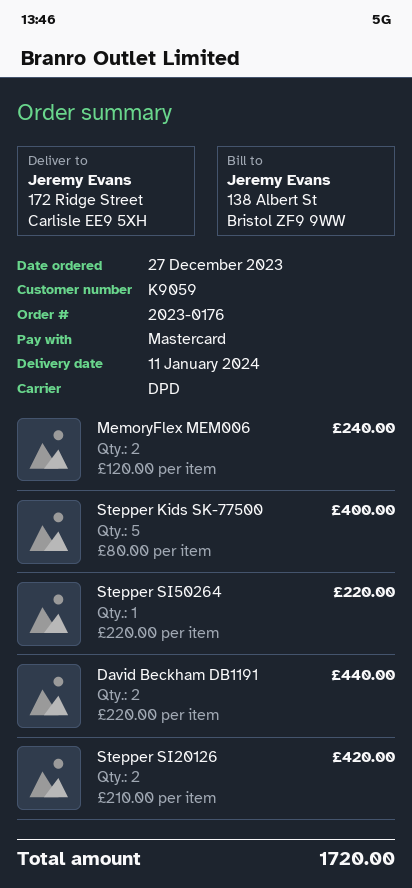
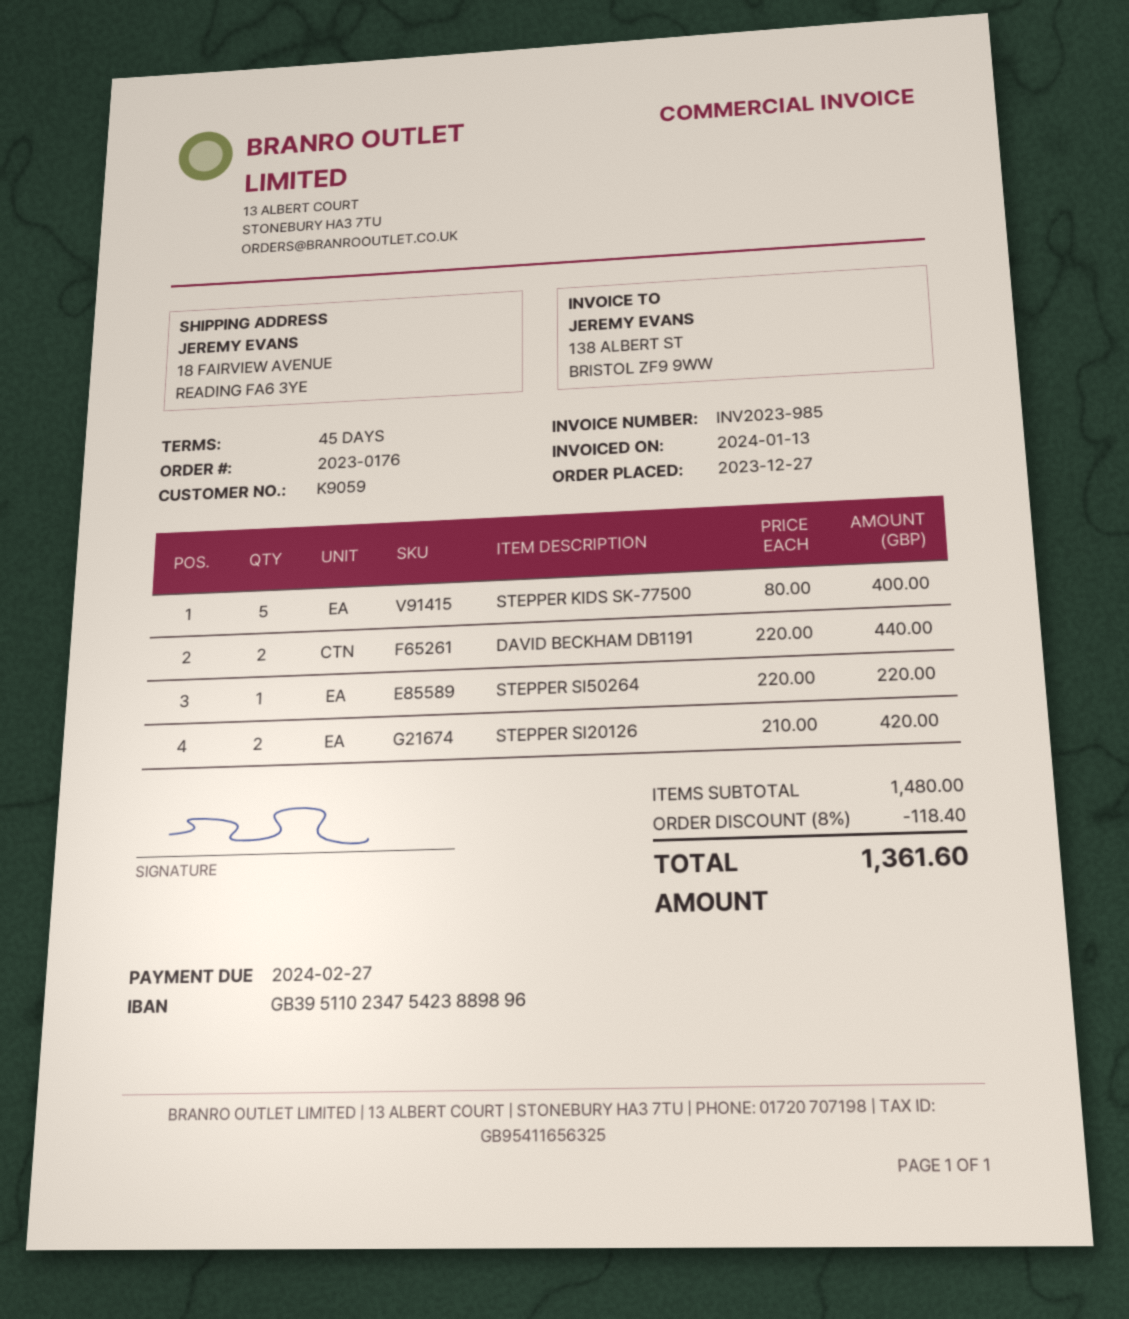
ship to: 172 Ridge Street, Carlisle EE9 5XH -> 18 FAIRVIEW AVENUE, READING FA6 3YE
MemoryFlex MEM006: 2 x 120.00 = 240.00 -> none
discount: none -> 8% = 118.40
total: 1720.00 -> 1361.60

